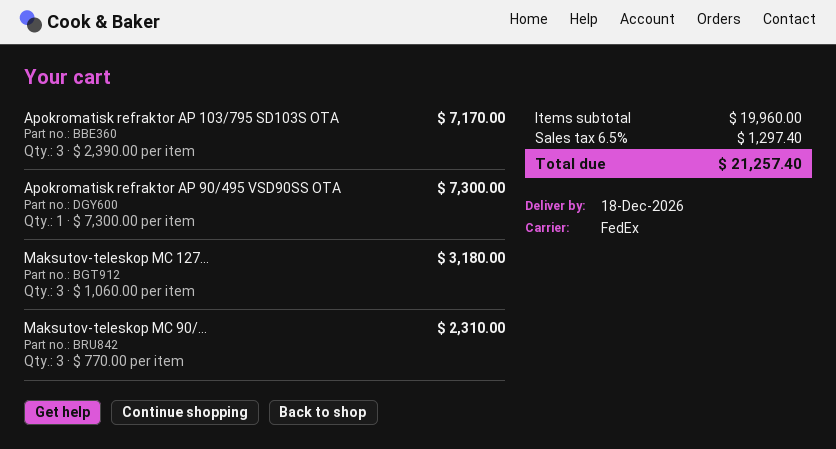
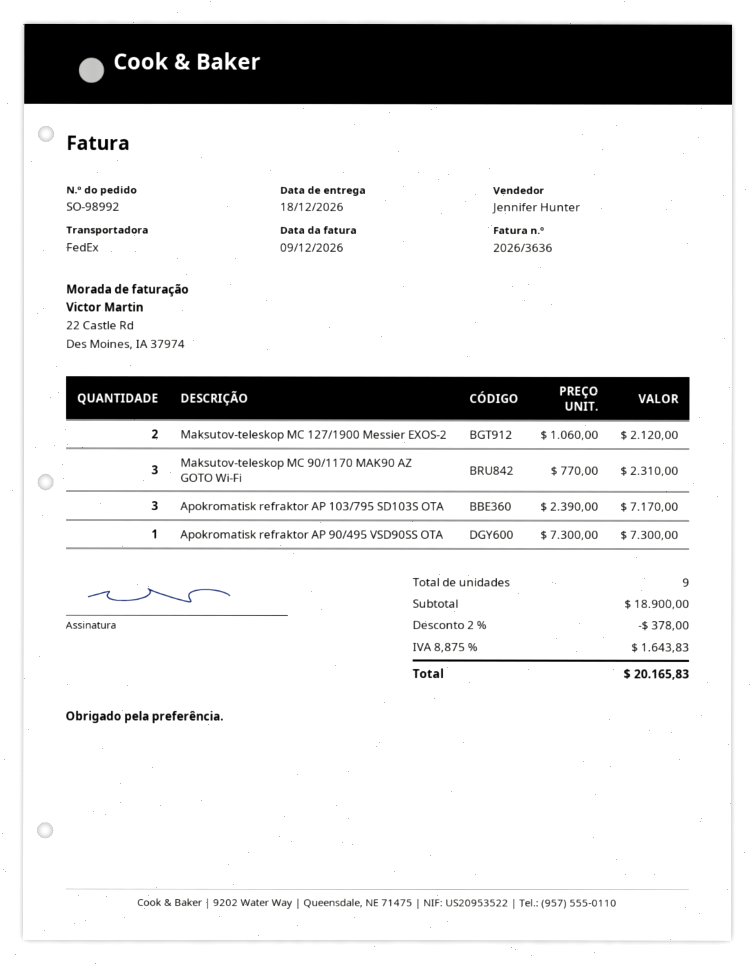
Maksutov-teleskop MC 127...: 3 x 1060.00 = 3180.00 -> 2 x 1060.00 = 2120.00
subtotal: 19960.00 -> 18900.00
discount: none -> 2% = 378.00
tax: 6.5% = 1297.40 -> 8.875% = 1643.83
total: 21257.40 -> 20165.83

